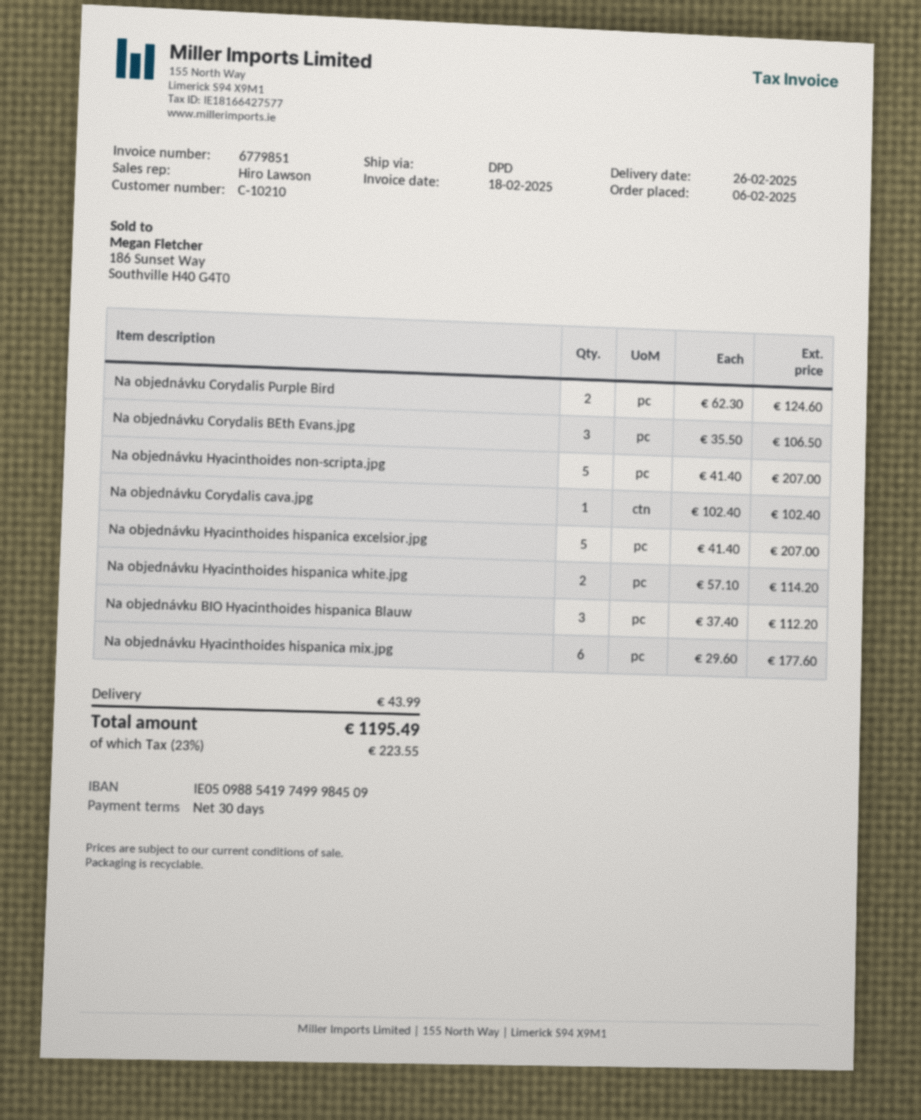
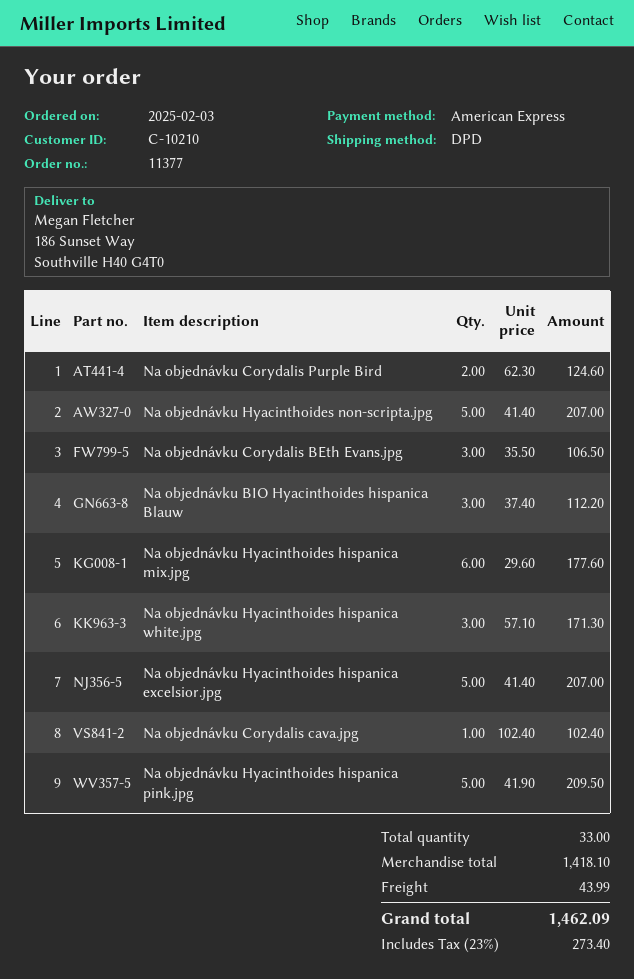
order date: 2025-02-06 -> 2025-02-03
Na objednávku Hyacinthoides hispanica white.jpg: 2 x 57.10 = 114.20 -> 3 x 57.10 = 171.30
Na objednávku Hyacinthoides hispanica pink.jpg: none -> 5 x 41.90 = 209.50
tax: 23% = 223.55 -> 23% = 273.40
total: 1195.49 -> 1462.09

